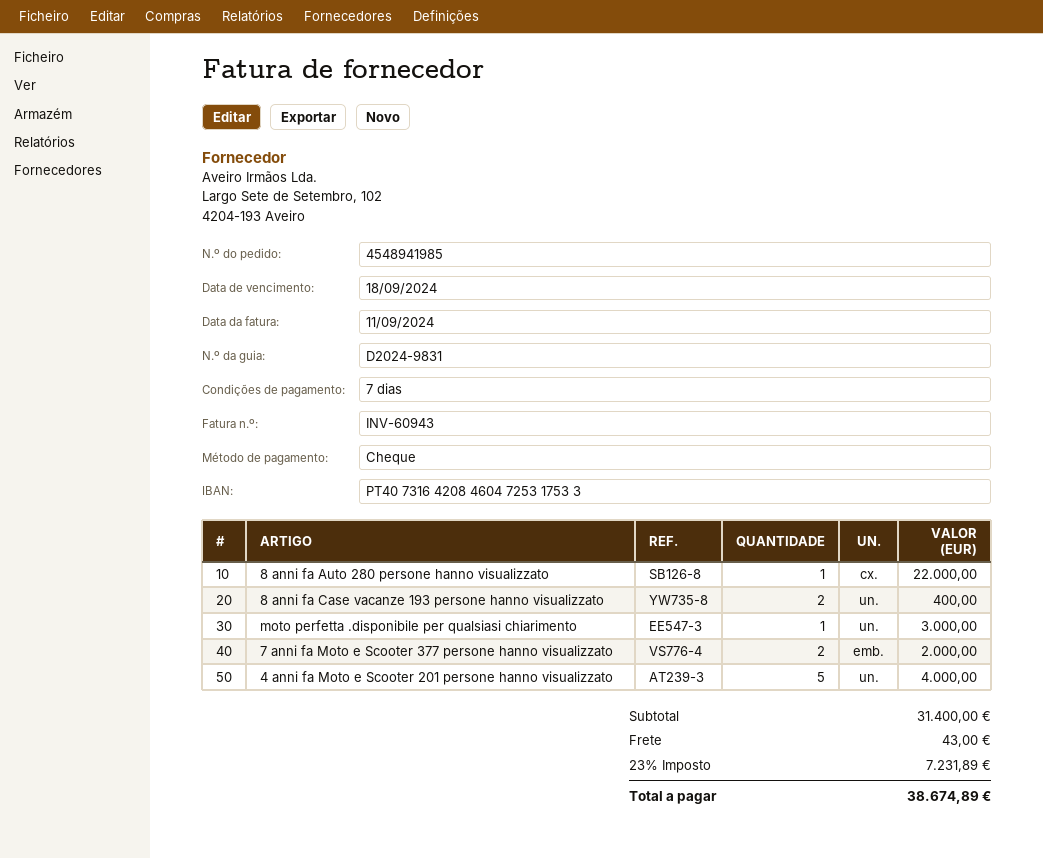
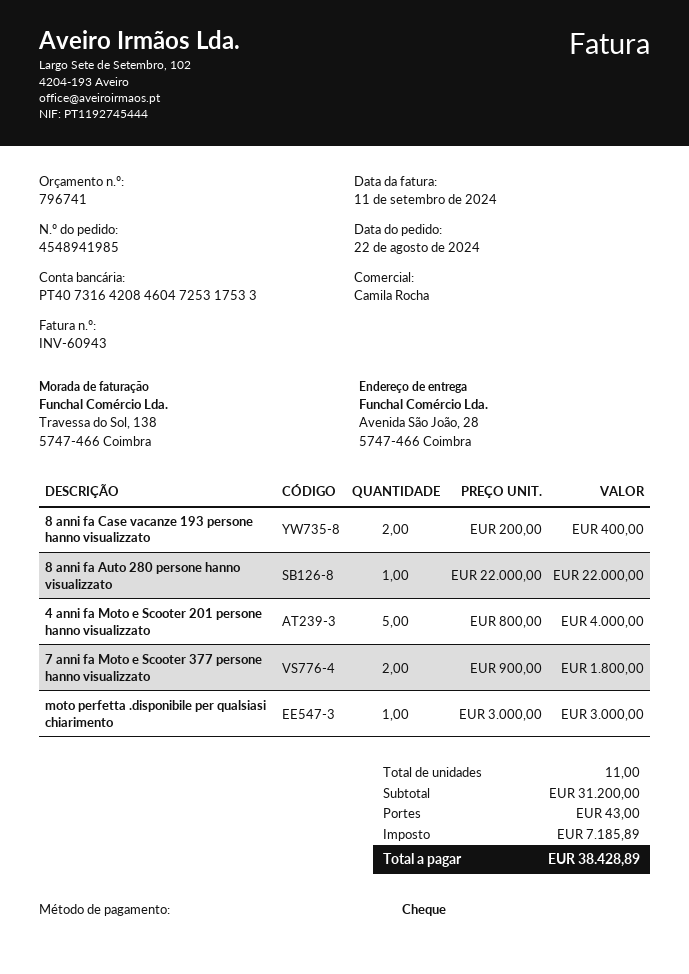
7 anni fa Moto e Scooter 377 persone hanno visualizzato: 2 for 2000.00 -> 2 for 1800.00
subtotal: 31400.00 -> 31200.00
tax: 7231.89 -> 7185.89
total: 38674.89 -> 38428.89

